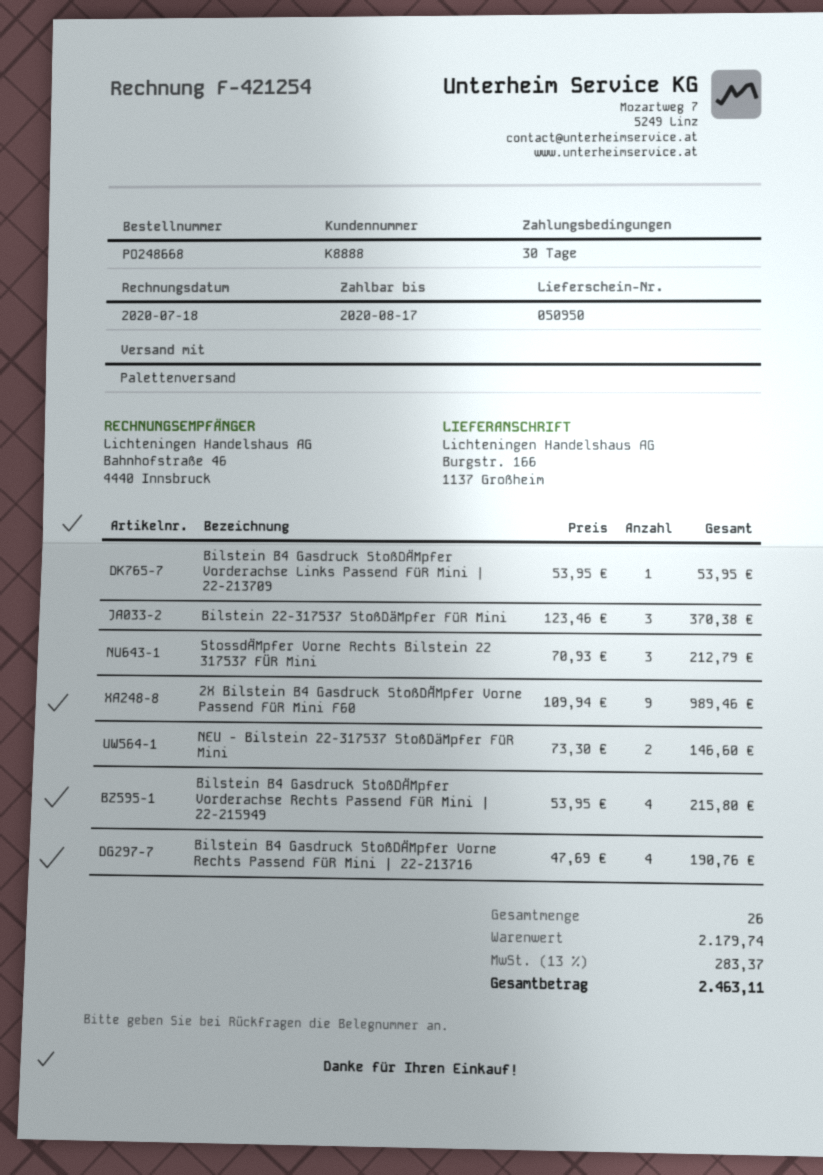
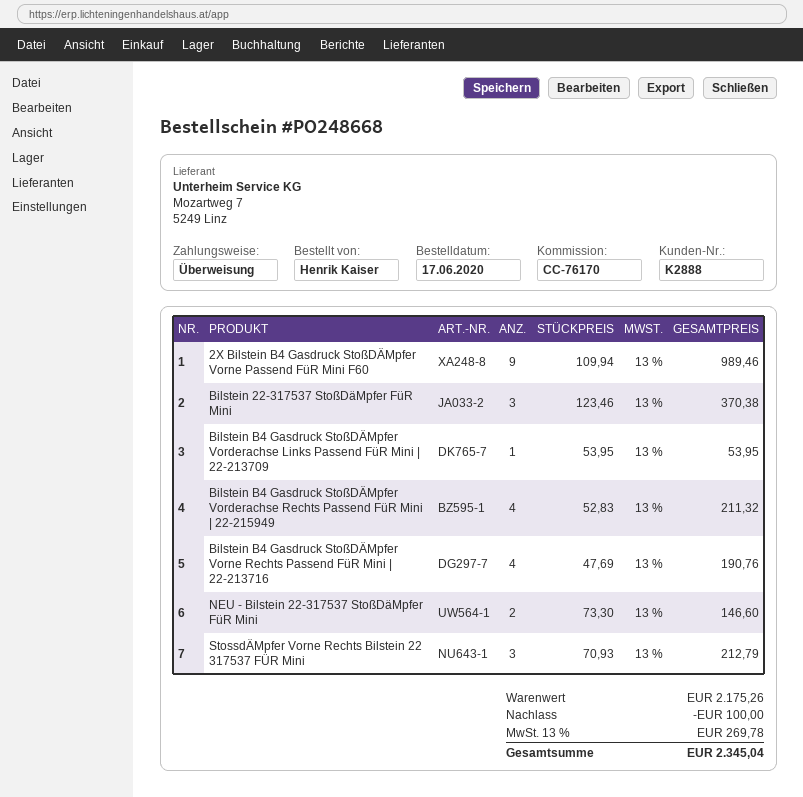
customer number: K8888 -> K2888
Bilstein B4 Gasdruck StoßDÄMpfer Vorderachse Rechts Passend FüR Mini | 22-215949: 4 x 53.95 = 215.80 -> 4 x 52.83 = 211.32
subtotal: 2179.74 -> 2175.26
discount: none -> 100.00
tax: 13% = 283.37 -> 13% = 269.78
total: 2463.11 -> 2345.04

